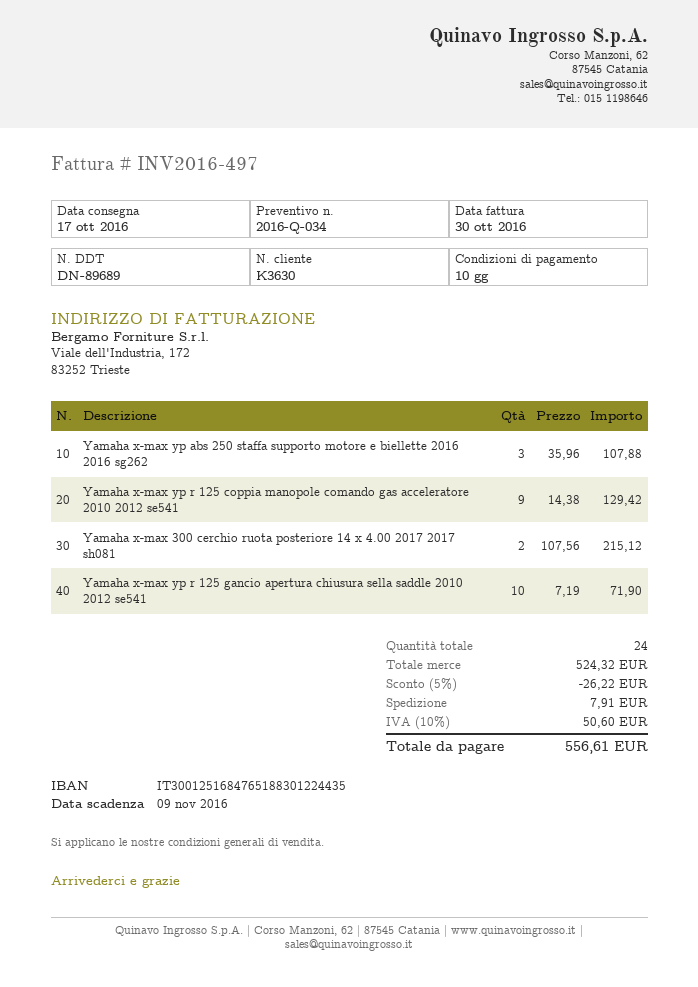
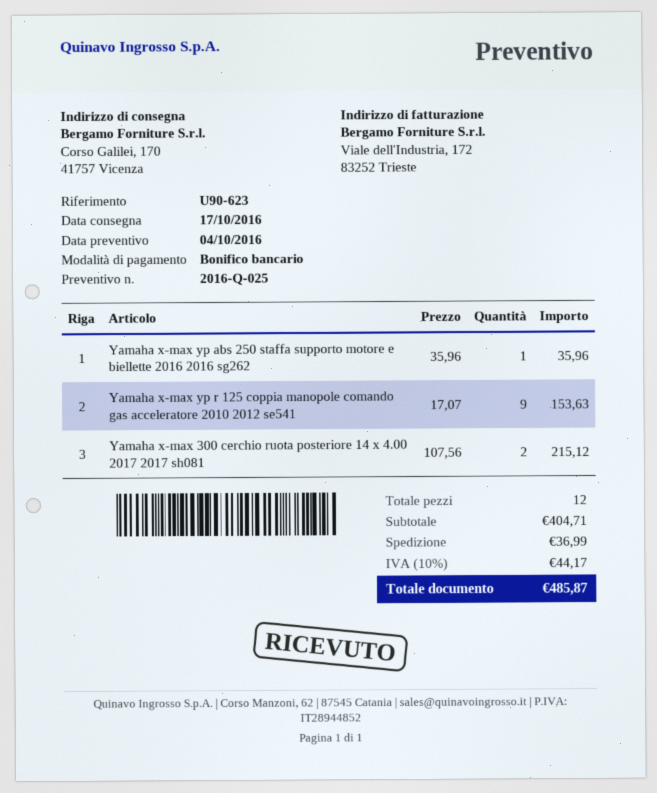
quote number: 2016-Q-034 -> 2016-Q-025
Yamaha x-max yp abs 250 staffa supporto motore e biellette 2016 2016 sg262: 3 x 35.96 = 107.88 -> 1 x 35.96 = 35.96
Yamaha x-max yp r 125 coppia manopole comando gas acceleratore 2010 2012 se541: 9 x 14.38 = 129.42 -> 9 x 17.07 = 153.63
Yamaha x-max yp r 125 gancio apertura chiusura sella saddle 2010 2012 se541: 10 x 7.19 = 71.90 -> none
total quantity: 24 -> 12
subtotal: 524.32 -> 404.71
discount: 5% = 26.22 -> none
shipping: 7.91 -> 36.99
tax: 10% = 50.60 -> 10% = 44.17
total: 556.61 -> 485.87

